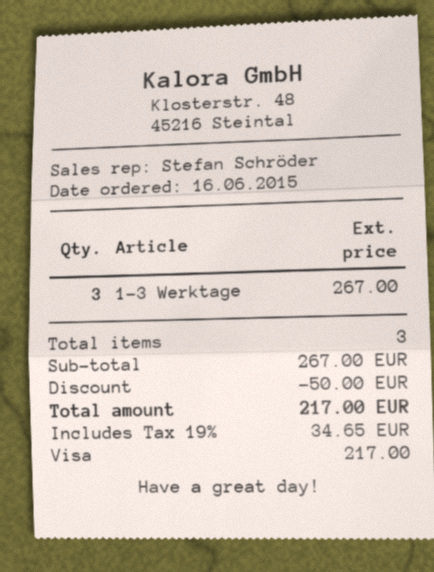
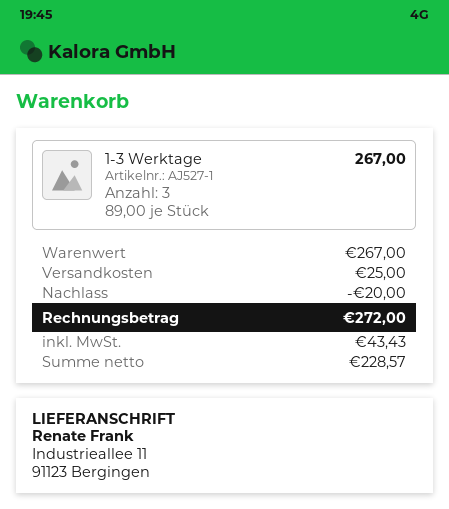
discount: 50.00 -> 20.00
shipping: none -> 25.00
tax: 34.65 -> 43.43
total: 217.00 -> 272.00

